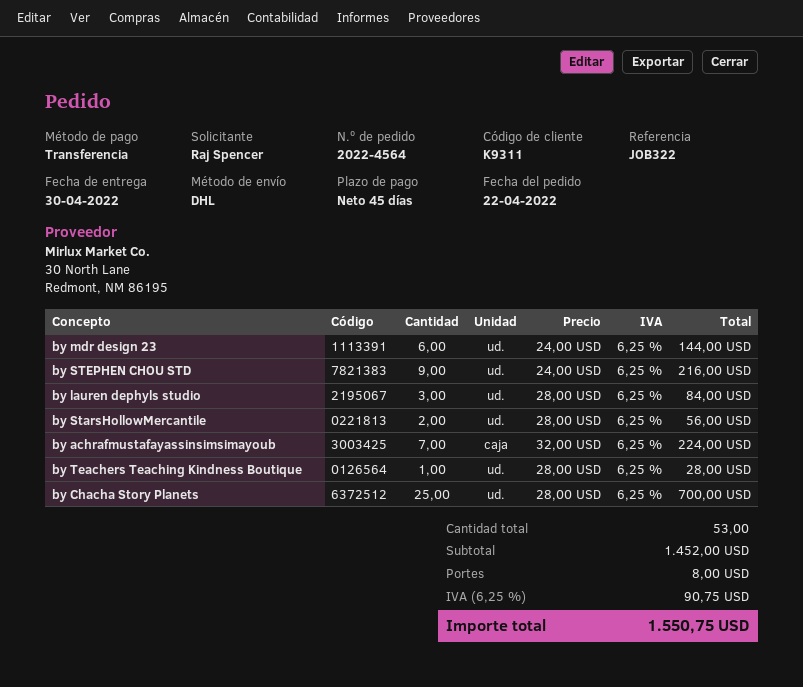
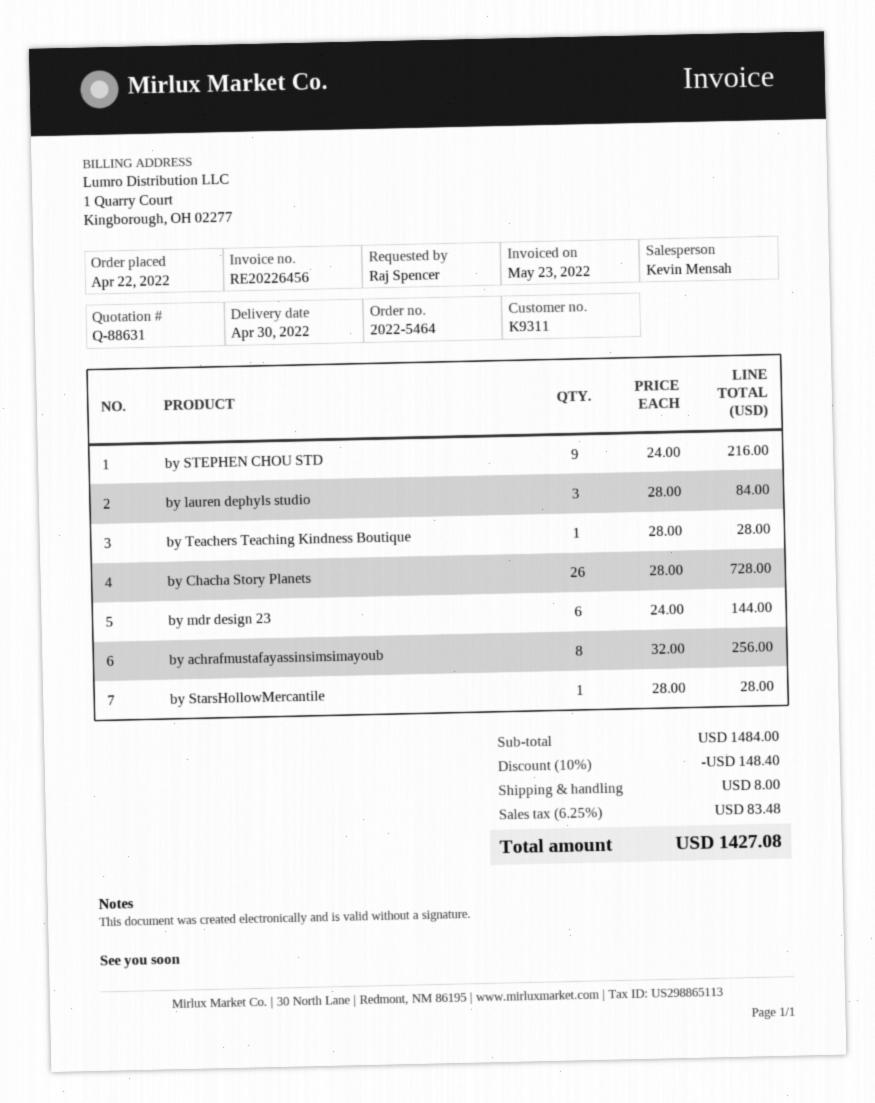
order number: 2022-4564 -> 2022-5464
by StarsHollowMercantile: 2 x 28.00 = 56.00 -> 1 x 28.00 = 28.00
by achrafmustafayassinsimsimayoub: 7 x 32.00 = 224.00 -> 8 x 32.00 = 256.00
by Chacha Story Planets: 25 x 28.00 = 700.00 -> 26 x 28.00 = 728.00
subtotal: 1452.00 -> 1484.00
discount: none -> 10% = 148.40
tax: 6.25% = 90.75 -> 6.25% = 83.48
total: 1550.75 -> 1427.08

